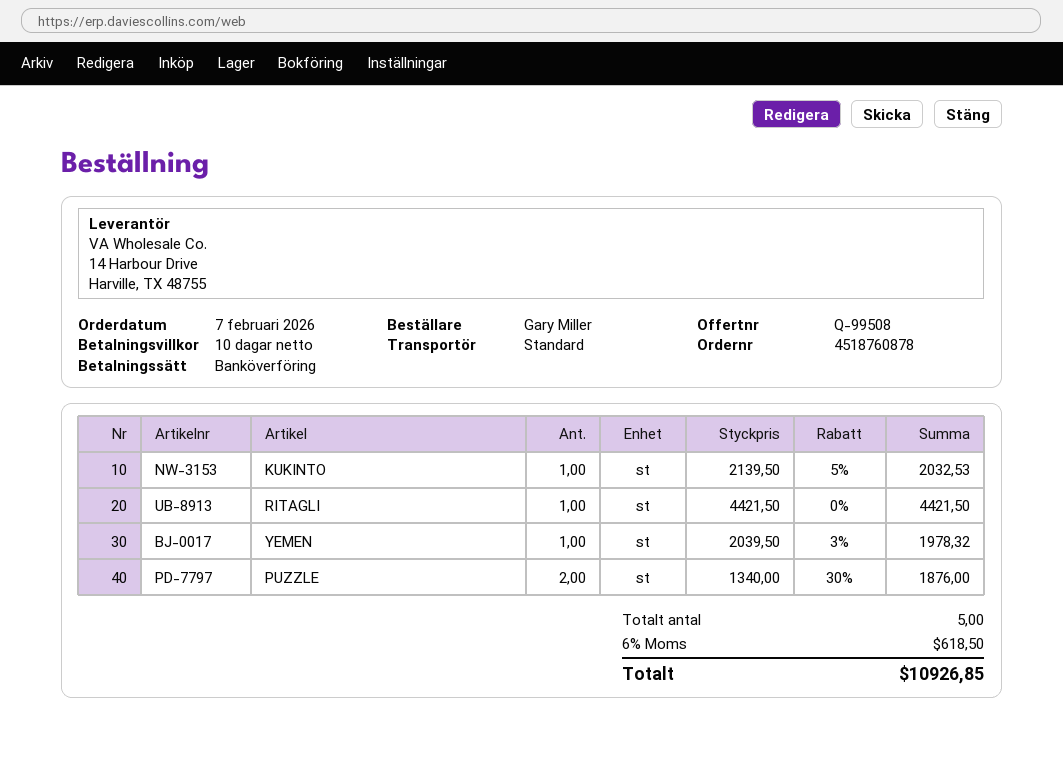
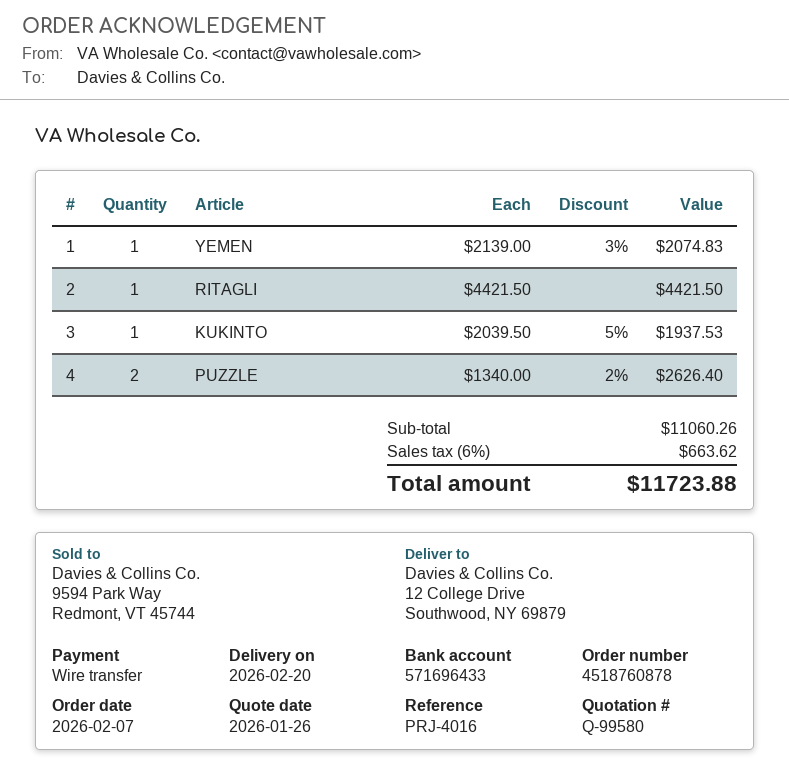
quote number: Q-99508 -> Q-99580
KUKINTO: 1 x 2139.50 - 5% = 2032.53 -> 1 x 2039.50 - 5% = 1937.53
YEMEN: 1 x 2039.50 - 3% = 1978.32 -> 1 x 2139.00 - 3% = 2074.83
PUZZLE: 2 x 1340.00 - 30% = 1876.00 -> 2 x 1340.00 - 2% = 2626.40
tax: 6% = 618.50 -> 6% = 663.62
total: 10926.85 -> 11723.88

